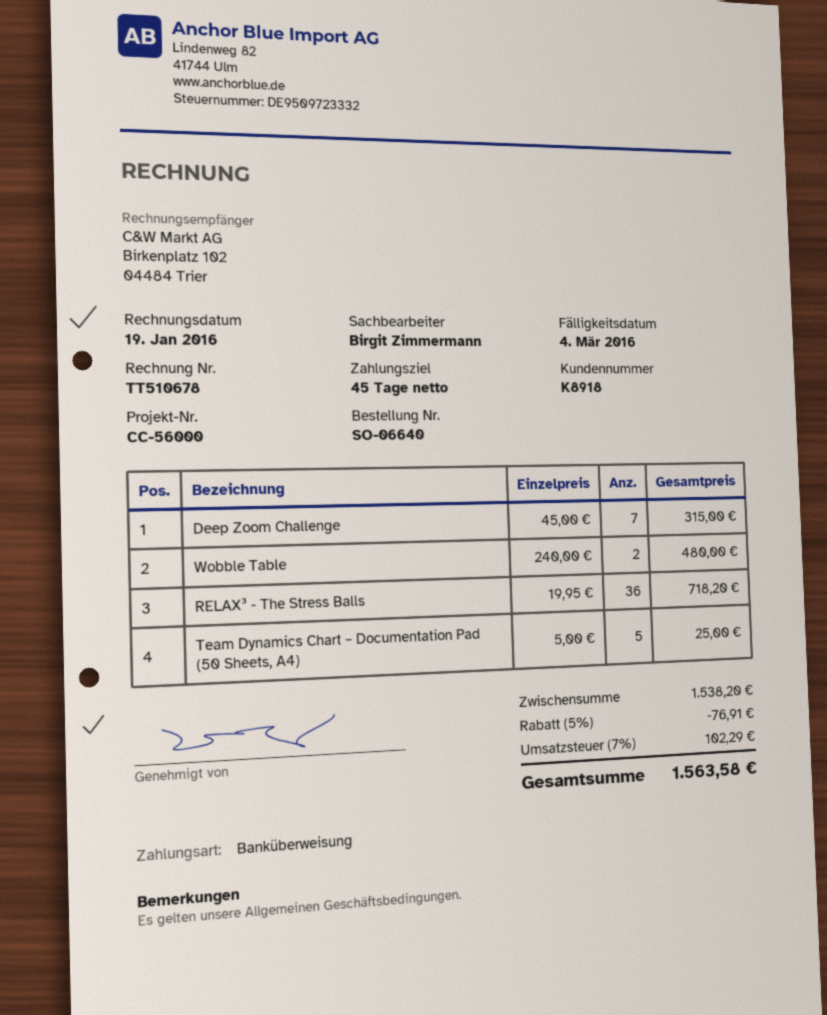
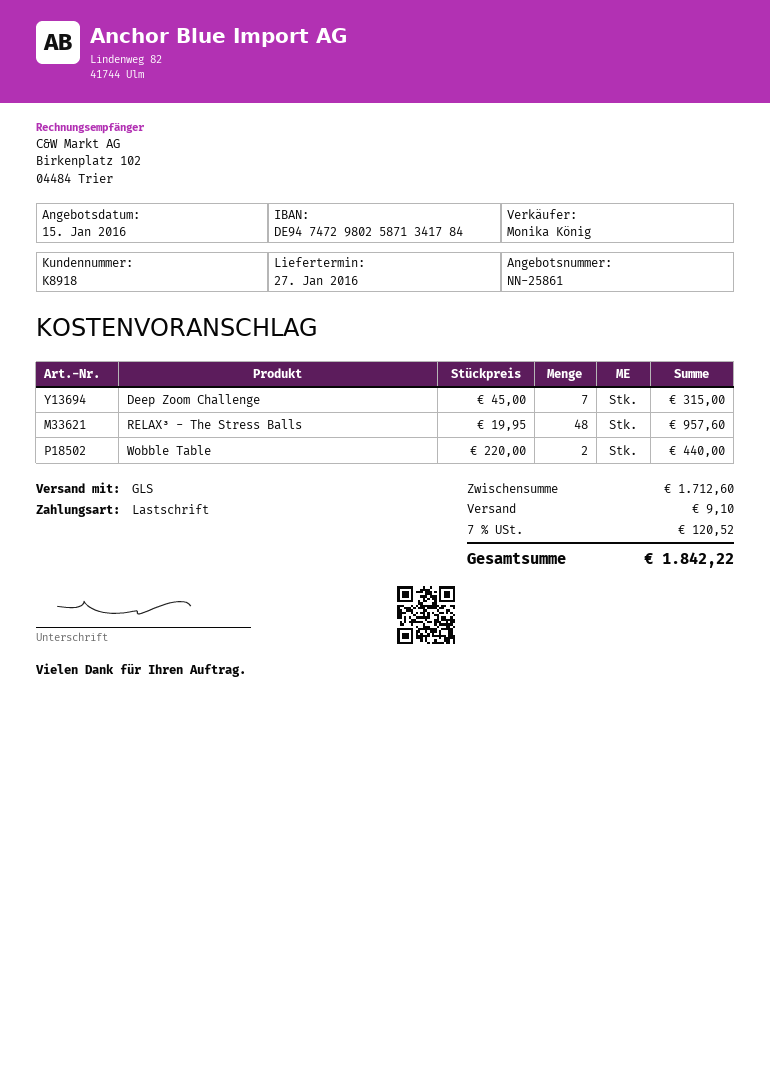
sales rep: Birgit Zimmermann -> Monika König
payment method: bank transfer -> direct debit
Wobble Table: 2 x 240.00 = 480.00 -> 2 x 220.00 = 440.00
RELAX³ - The Stress Balls: 36 x 19.95 = 718.20 -> 48 x 19.95 = 957.60
Team Dynamics Chart – Documentation Pad (50 Sheets, A4): 5 x 5.00 = 25.00 -> none
subtotal: 1538.20 -> 1712.60
discount: 5% = 76.91 -> none
shipping: none -> 9.10
tax: 7% = 102.29 -> 7% = 120.52
total: 1563.58 -> 1842.22

